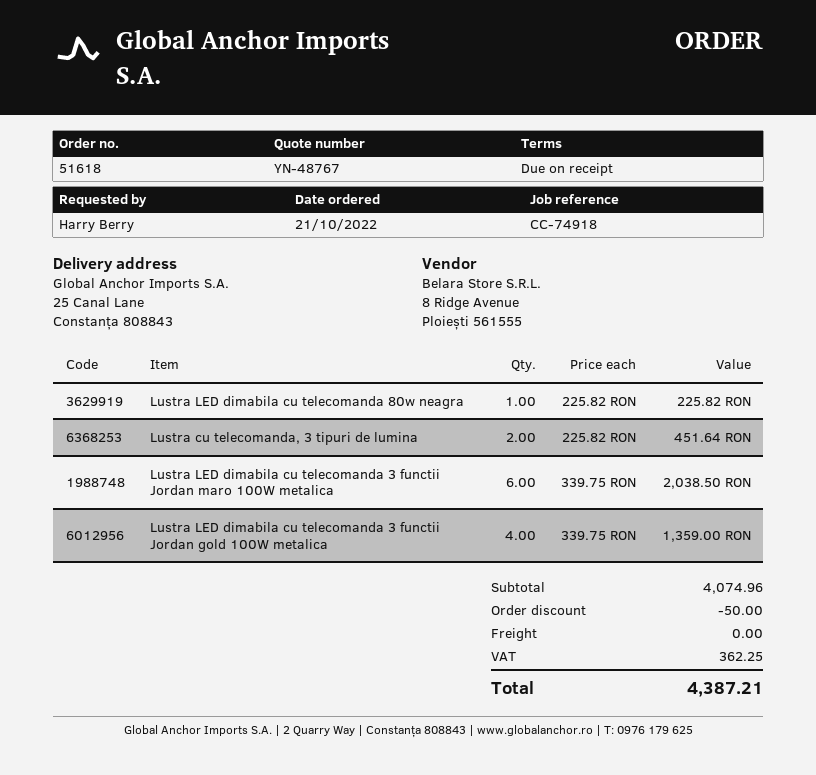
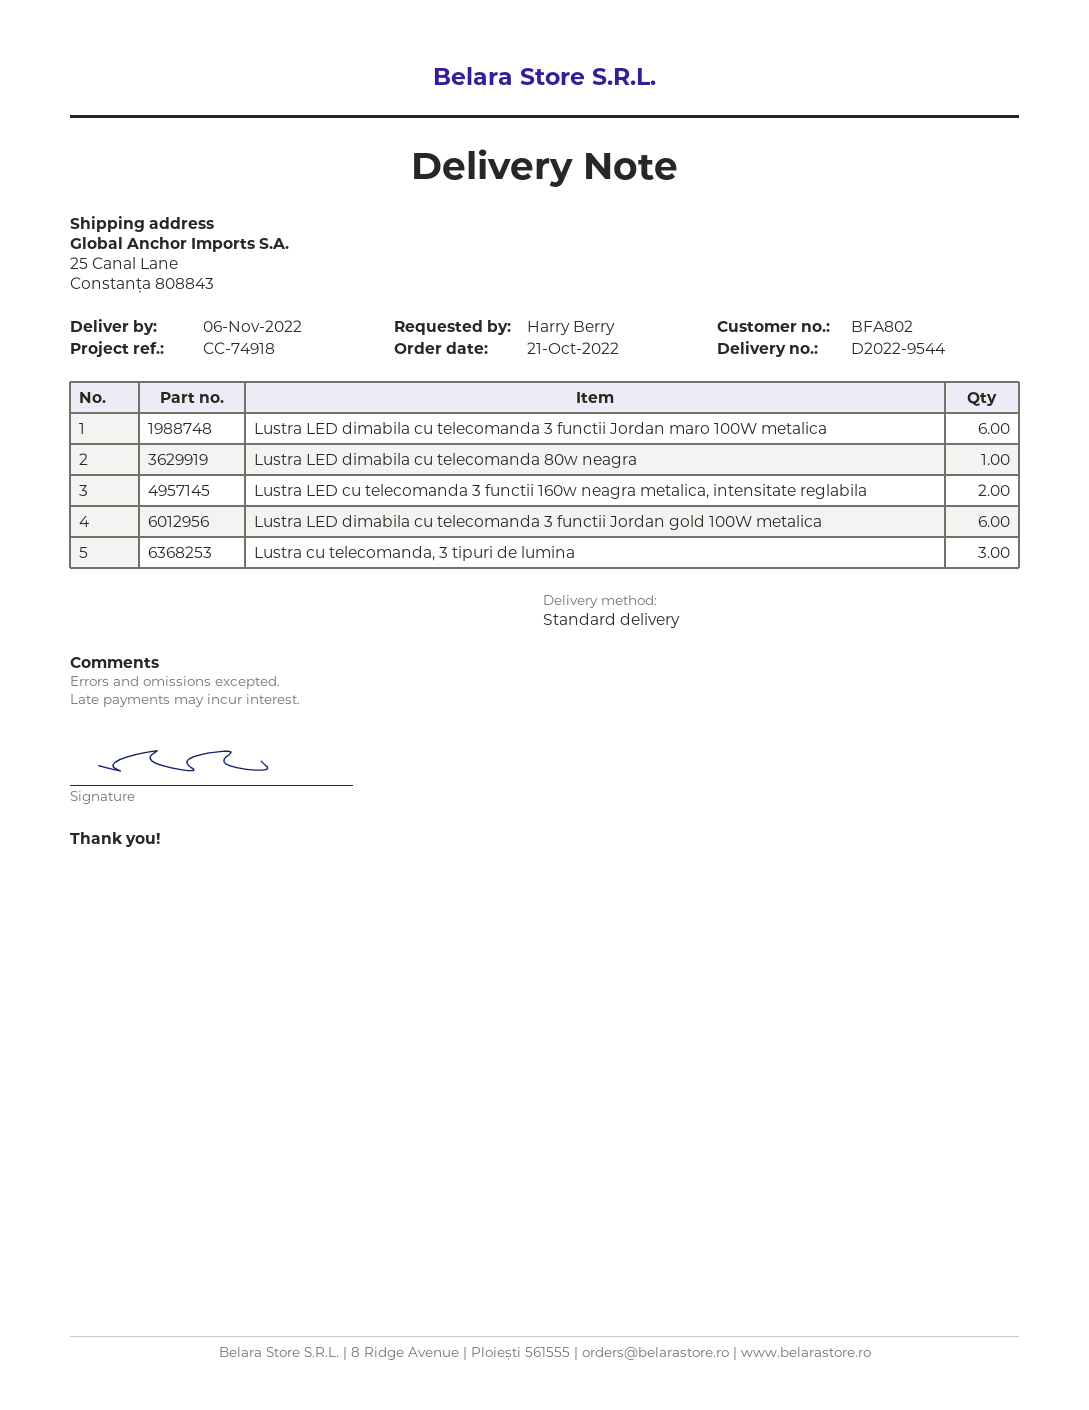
Lustra cu telecomanda, 3 tipuri de lumina: 2 -> 3
Lustra LED dimabila cu telecomanda 3 functii Jordan gold 100W metalica: 4 -> 6
Lustra LED cu telecomanda 3 functii 160w neagra metalica, intensitate reglabila: none -> 2

